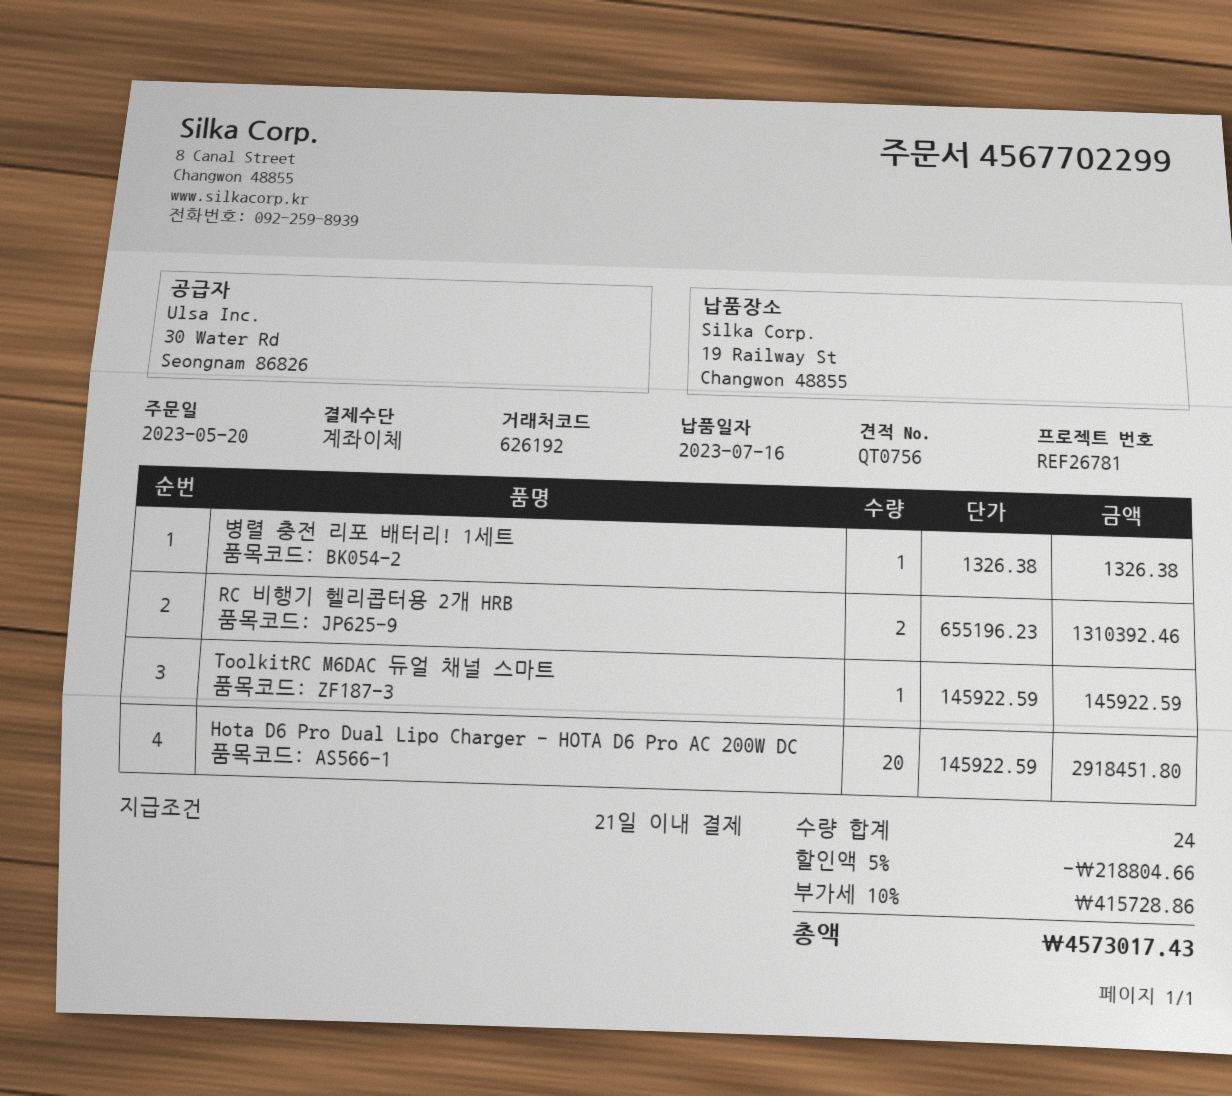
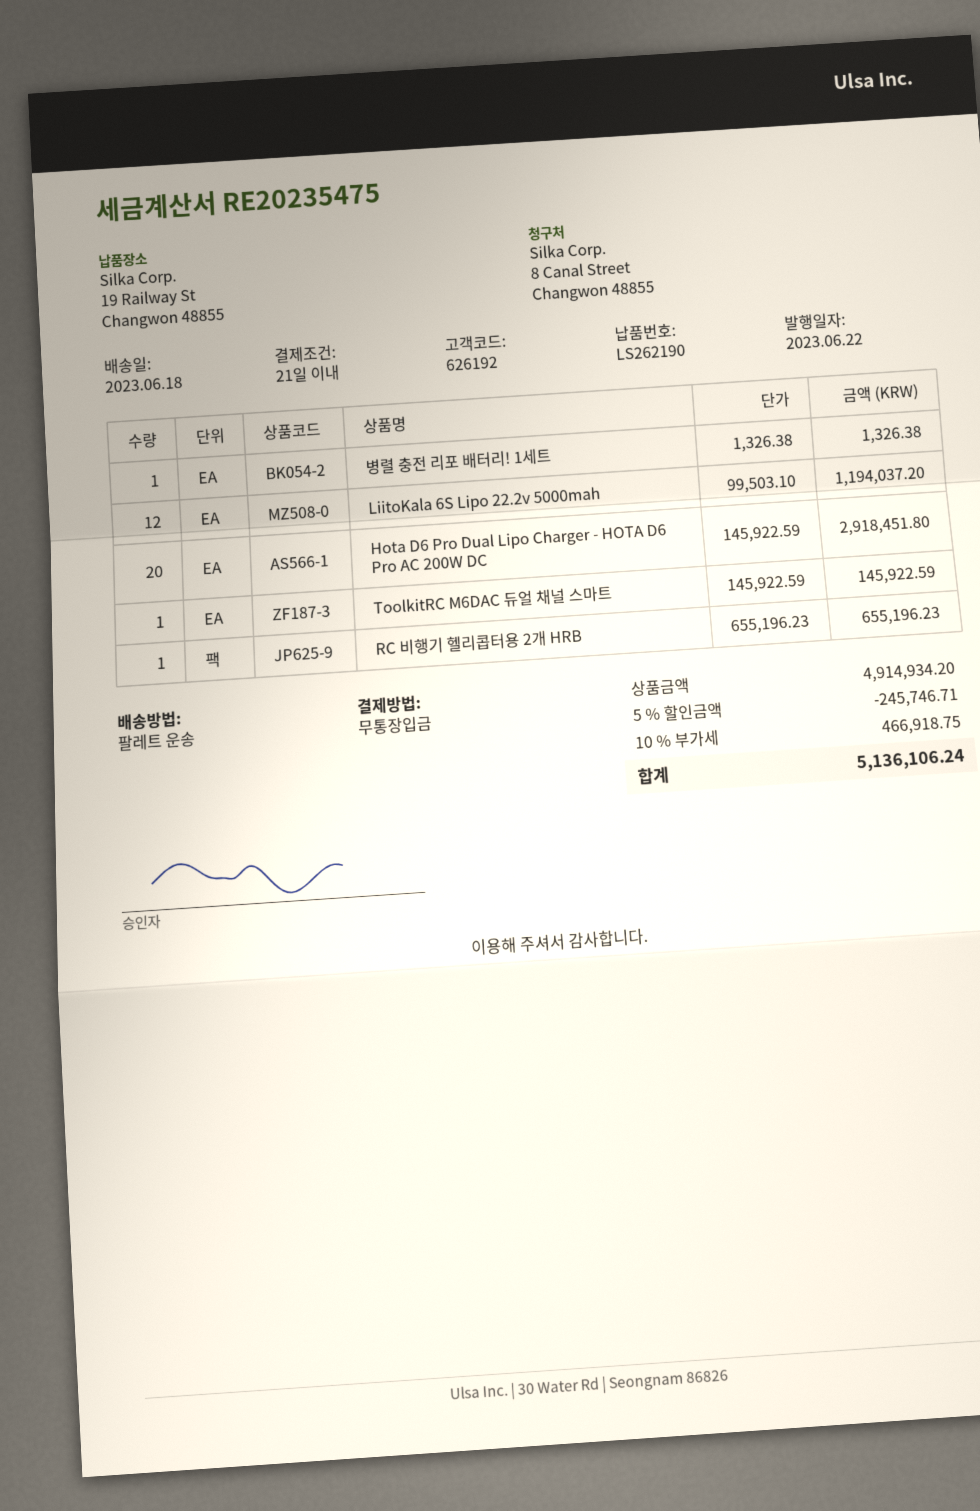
delivery date: 2023-07-16 -> 2023-06-18
RC 비행기 헬리콥터용 2개 HRB: 2 x 655196.23 = 1310392.46 -> 1 x 655196.23 = 655196.23
LiitoKala 6S Lipo 22.2v 5000mah: none -> 12 x 99503.10 = 1194037.20
discount: 5% = 218804.66 -> 5% = 245746.71
tax: 10% = 415728.86 -> 10% = 466918.75
total: 4573017.43 -> 5136106.24

